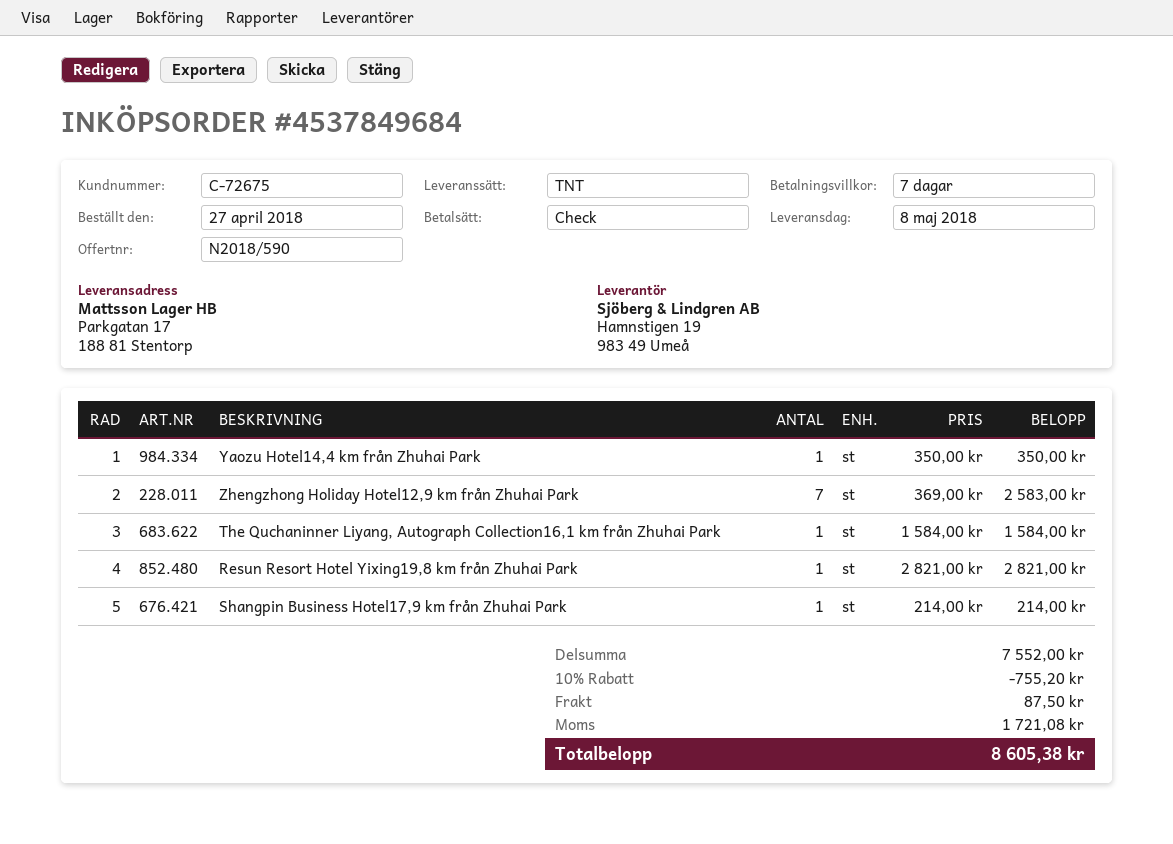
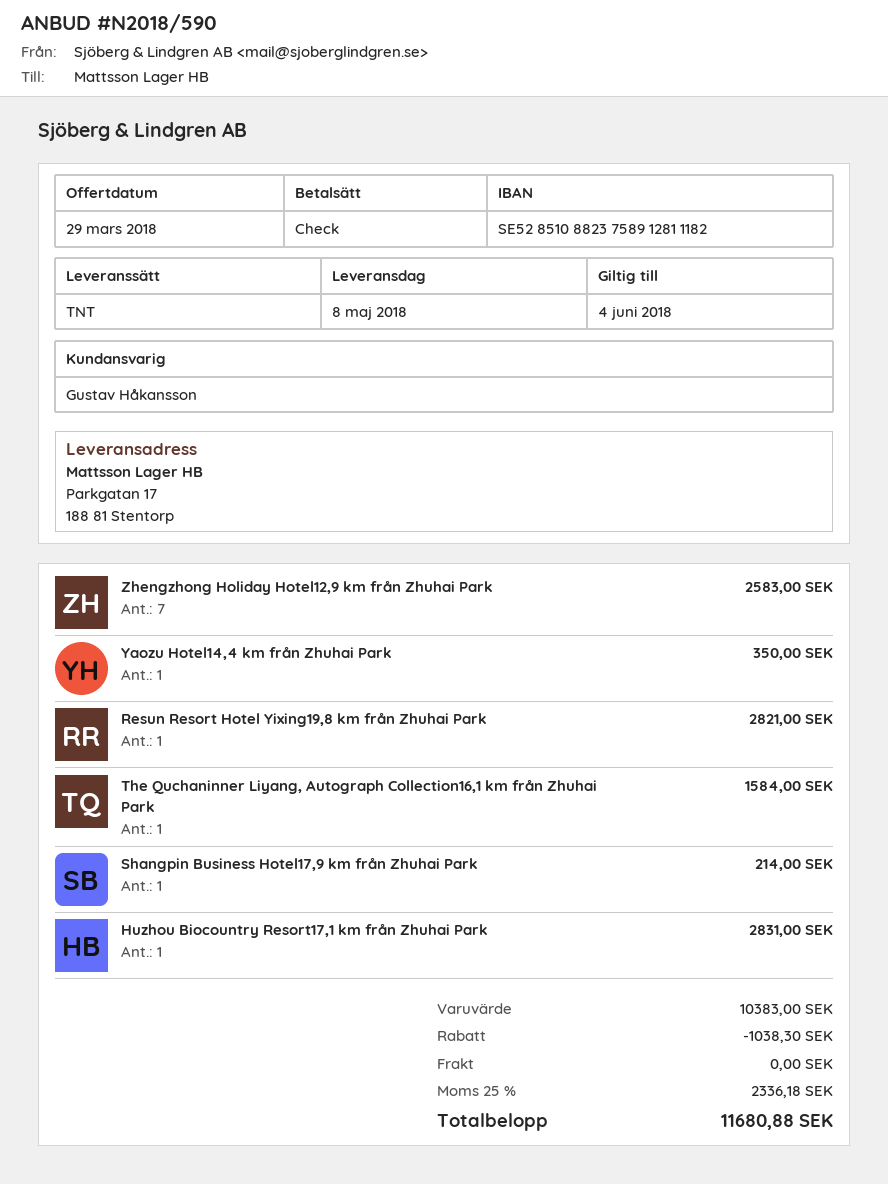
Huzhou Biocountry Resort17,1 km från Zhuhai Park: none -> 1 for 2831.00
subtotal: 7552.00 -> 10383.00
discount: 755.20 -> 1038.30
shipping: 87.50 -> 0.00
tax: 1721.08 -> 2336.18
total: 8605.38 -> 11680.88

